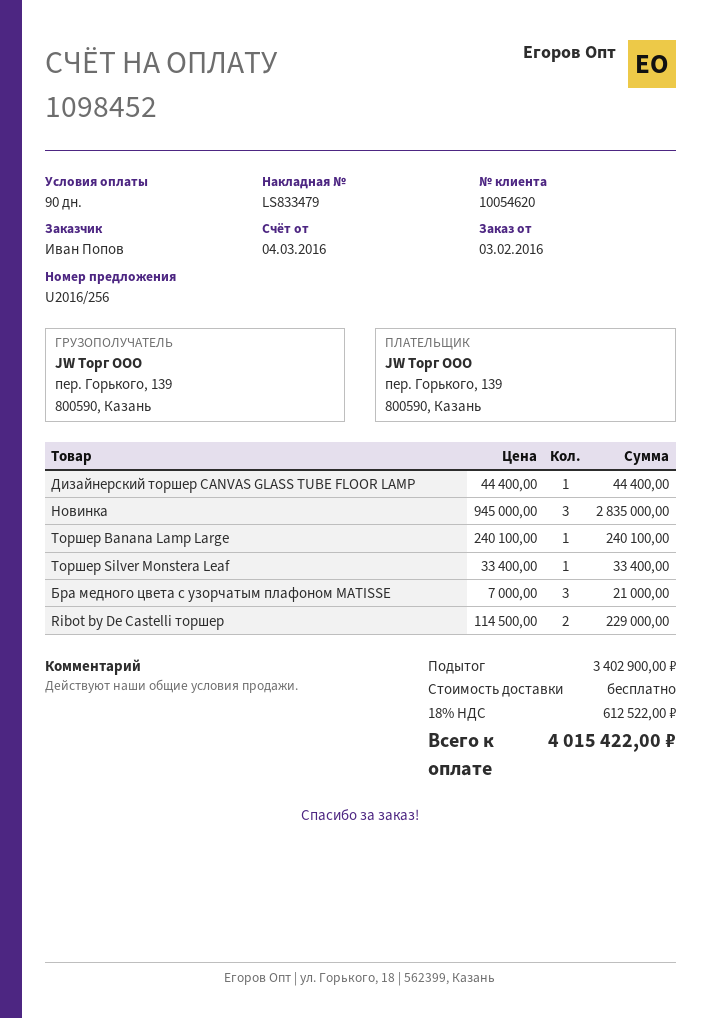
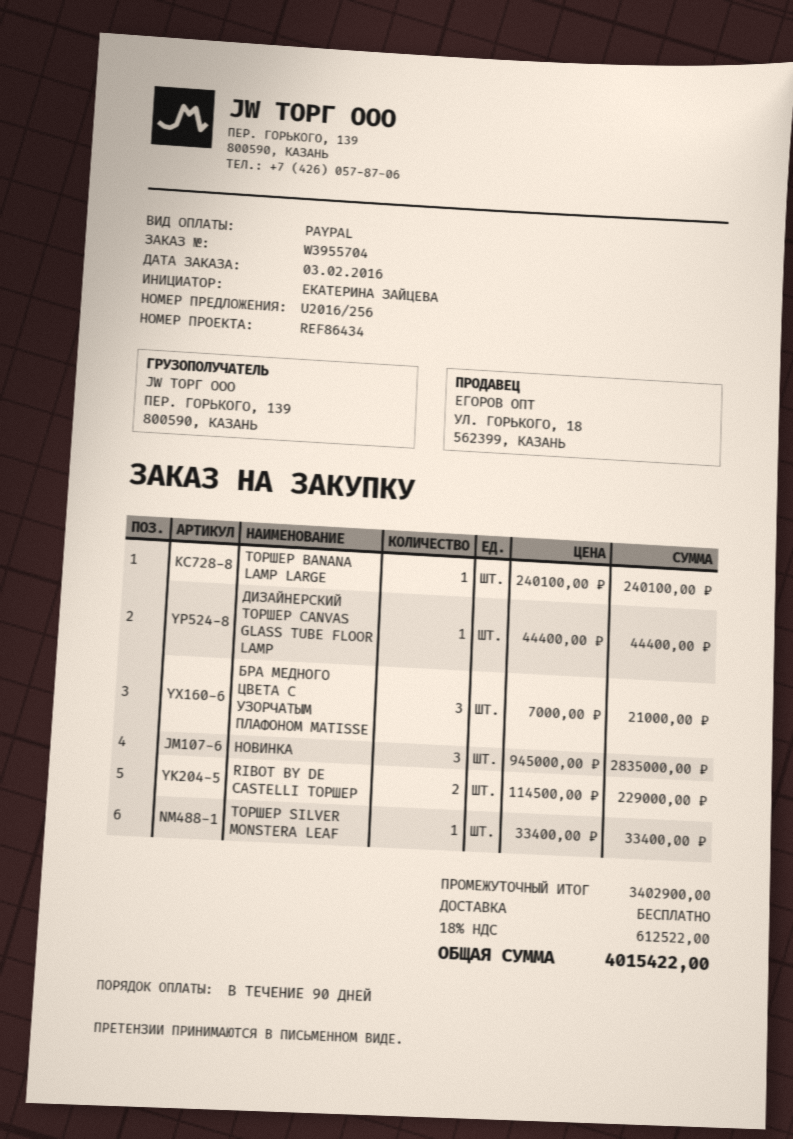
ordered by: Иван Попов -> ЕКАТЕРИНА ЗАЙЦЕВА

